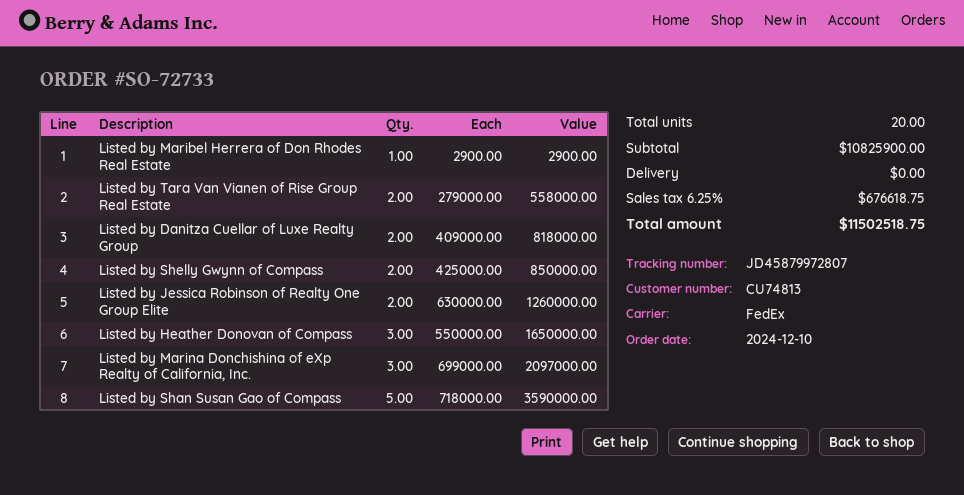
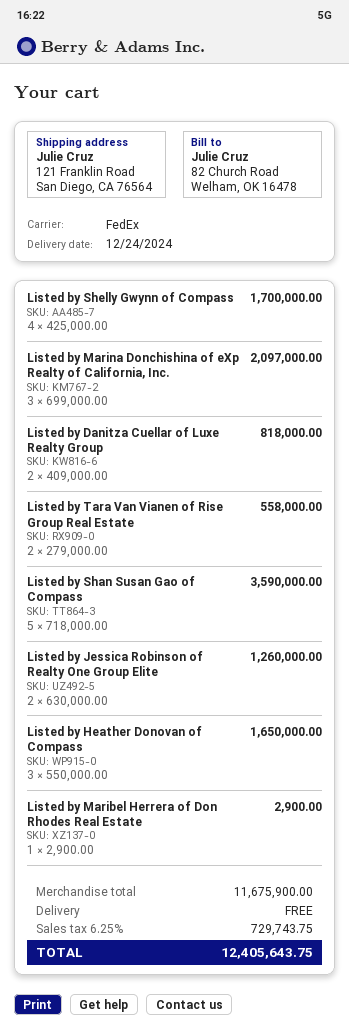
Listed by Shelly Gwynn of Compass: 2 x 425000.00 = 850000.00 -> 4 x 425000.00 = 1700000.00
subtotal: 10825900.00 -> 11675900.00
tax: 6.25% = 676618.75 -> 6.25% = 729743.75
total: 11502518.75 -> 12405643.75

